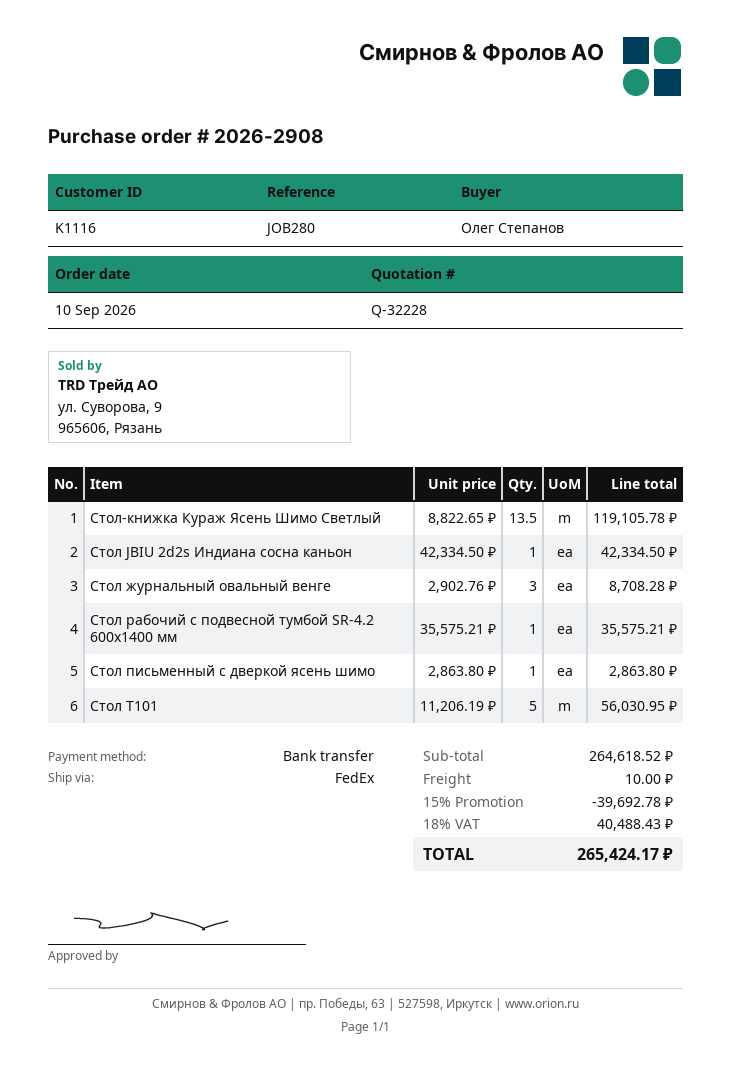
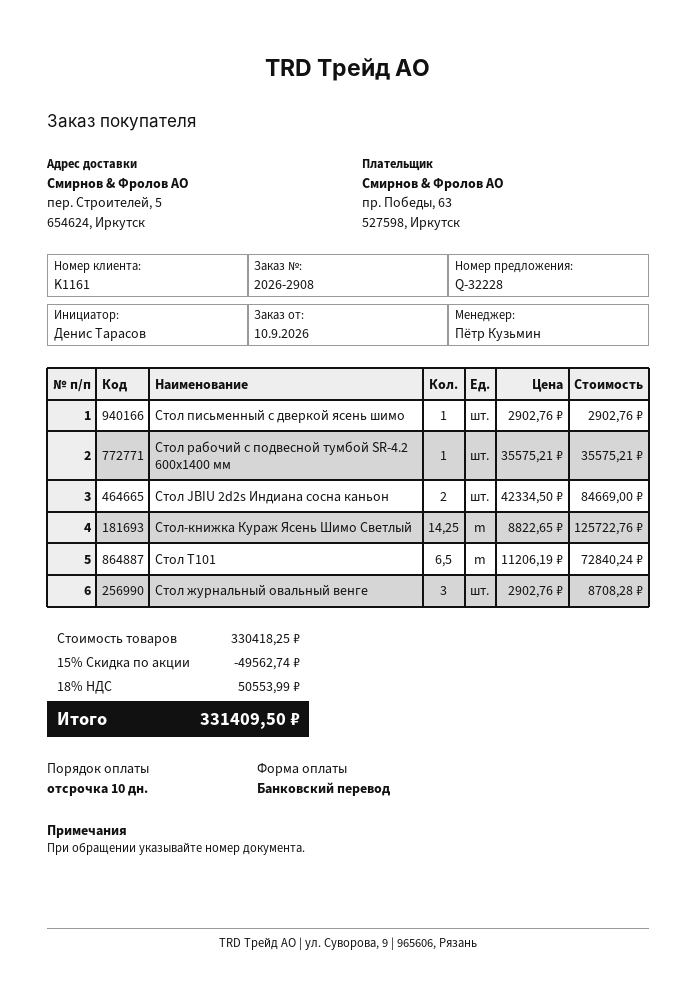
customer number: K1116 -> K1161
ordered by: Олег Степанов -> Денис Тарасов
Стол-книжка Кураж Ясень Шимо Светлый: 13.5 x 8822.65 = 119105.78 -> 14.25 x 8822.65 = 125722.76
Стол JBIU 2d2s Индиана сосна каньон: 1 x 42334.50 = 42334.50 -> 2 x 42334.50 = 84669.00
Стол письменный с дверкой ясень шимо: 1 x 2863.80 = 2863.80 -> 1 x 2902.76 = 2902.76
Стол T101: 5 x 11206.19 = 56030.95 -> 6.5 x 11206.19 = 72840.24
subtotal: 264618.52 -> 330418.25
discount: 15% = 39692.78 -> 15% = 49562.74
shipping: 10.00 -> none
tax: 18% = 40488.43 -> 18% = 50553.99
total: 265424.17 -> 331409.50

